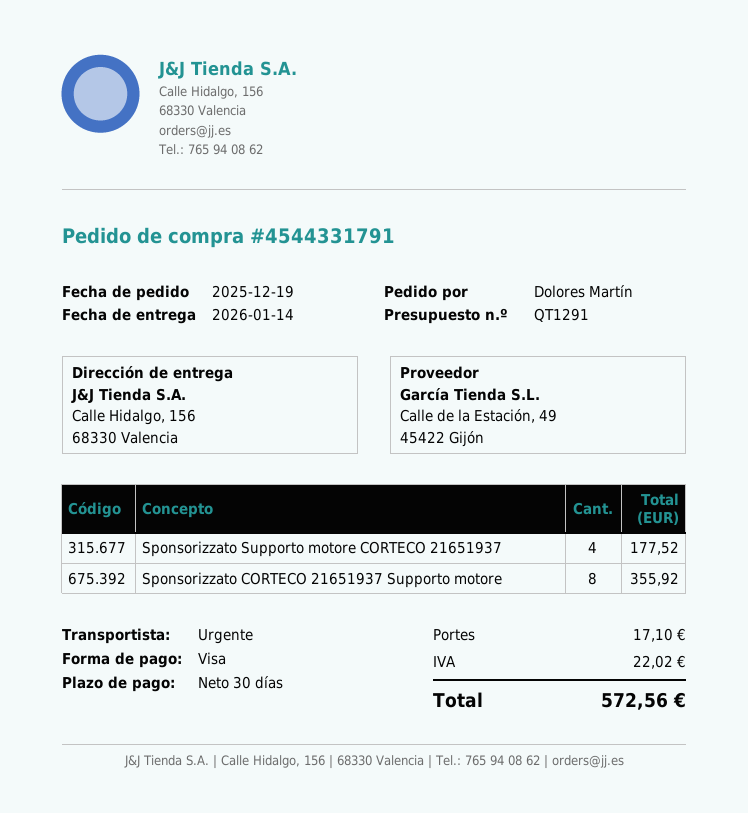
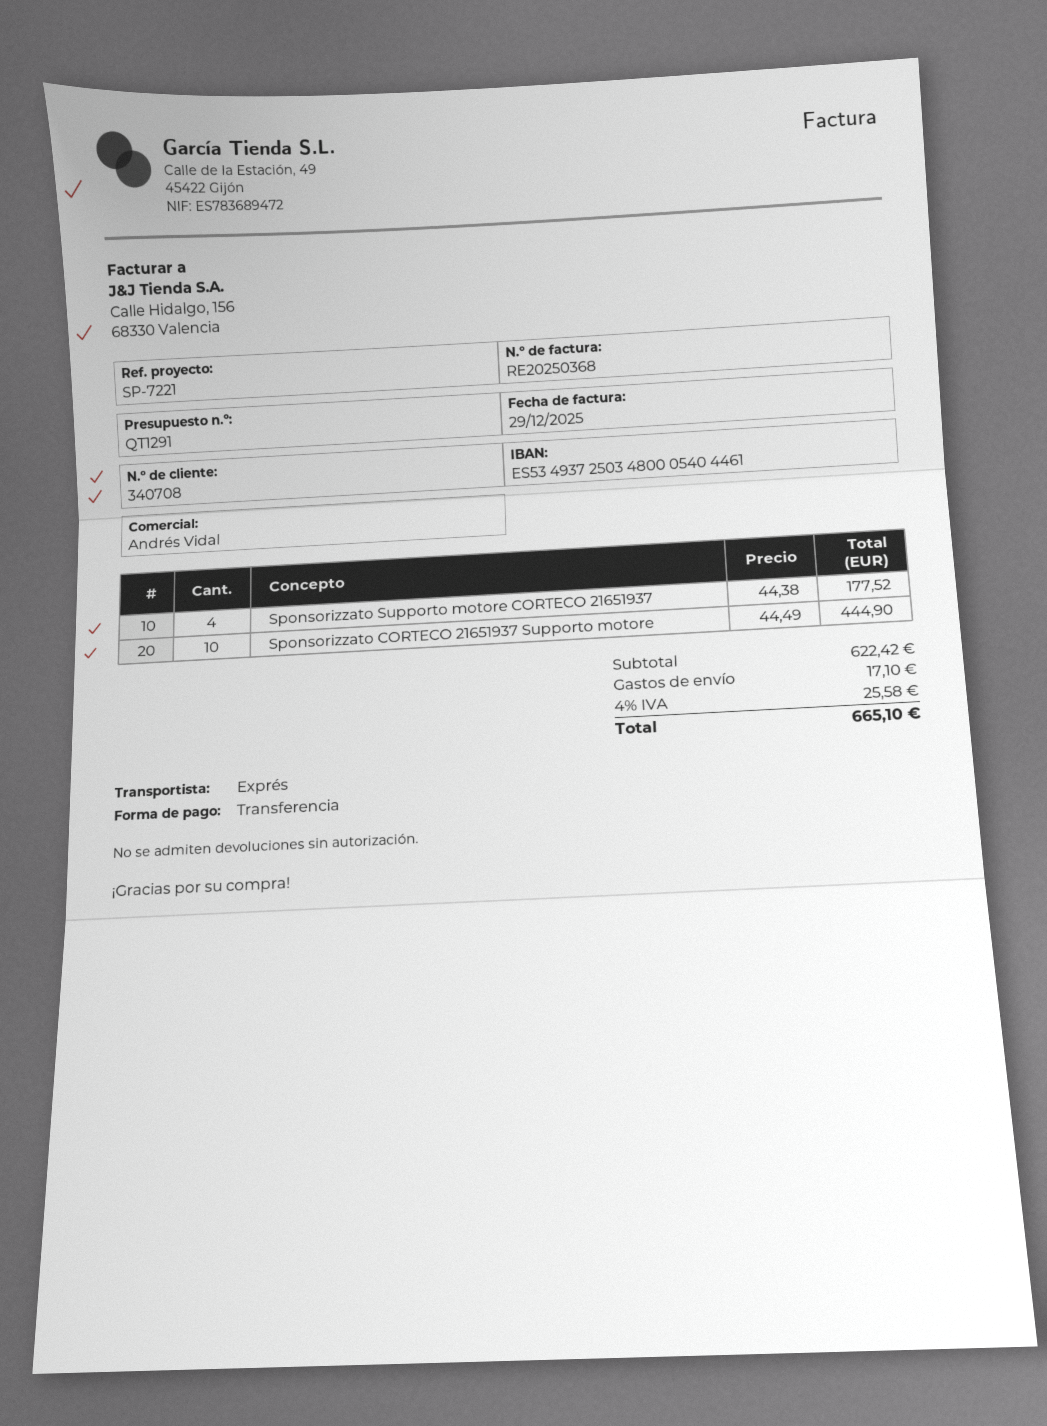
payment method: Visa -> bank transfer
Sponsorizzato CORTECO 21651937 Supporto motore: 8 for 355.92 -> 10 for 444.90
tax: 22.02 -> 25.58
total: 572.56 -> 665.10

